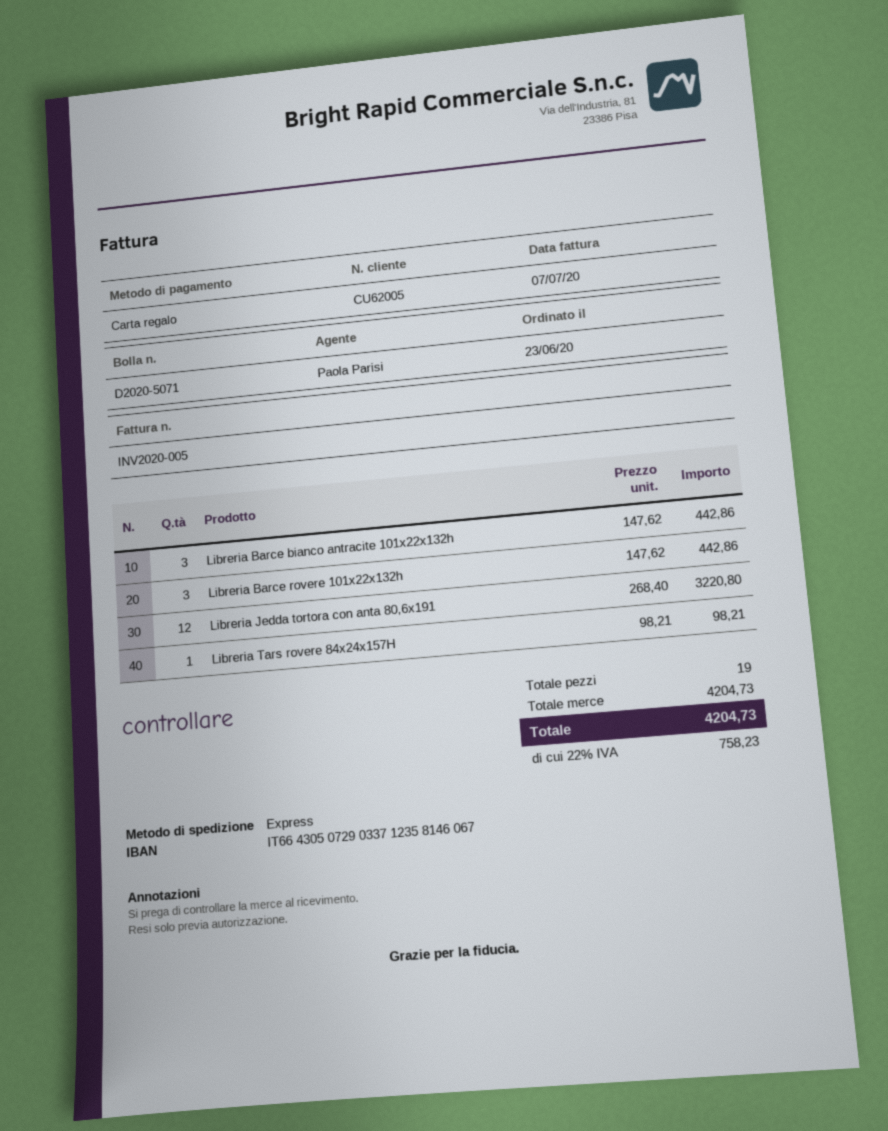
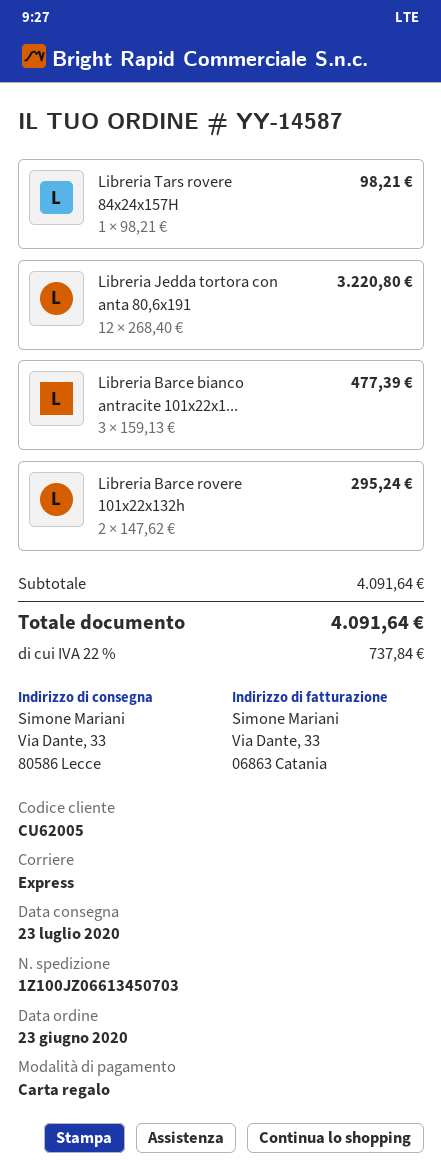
Libreria Barce bianco antracite 101x22x132h: 3 x 147.62 = 442.86 -> 3 x 159.13 = 477.39
Libreria Barce rovere 101x22x132h: 3 x 147.62 = 442.86 -> 2 x 147.62 = 295.24
subtotal: 4204.73 -> 4091.64
tax: 22% = 758.23 -> 22% = 737.84
total: 4204.73 -> 4091.64

